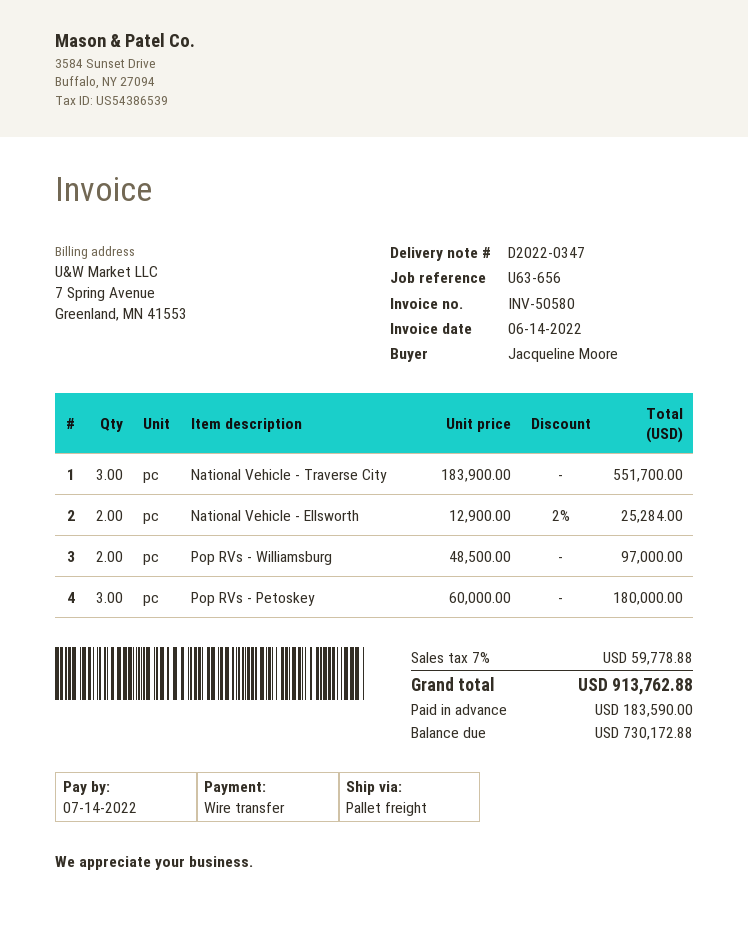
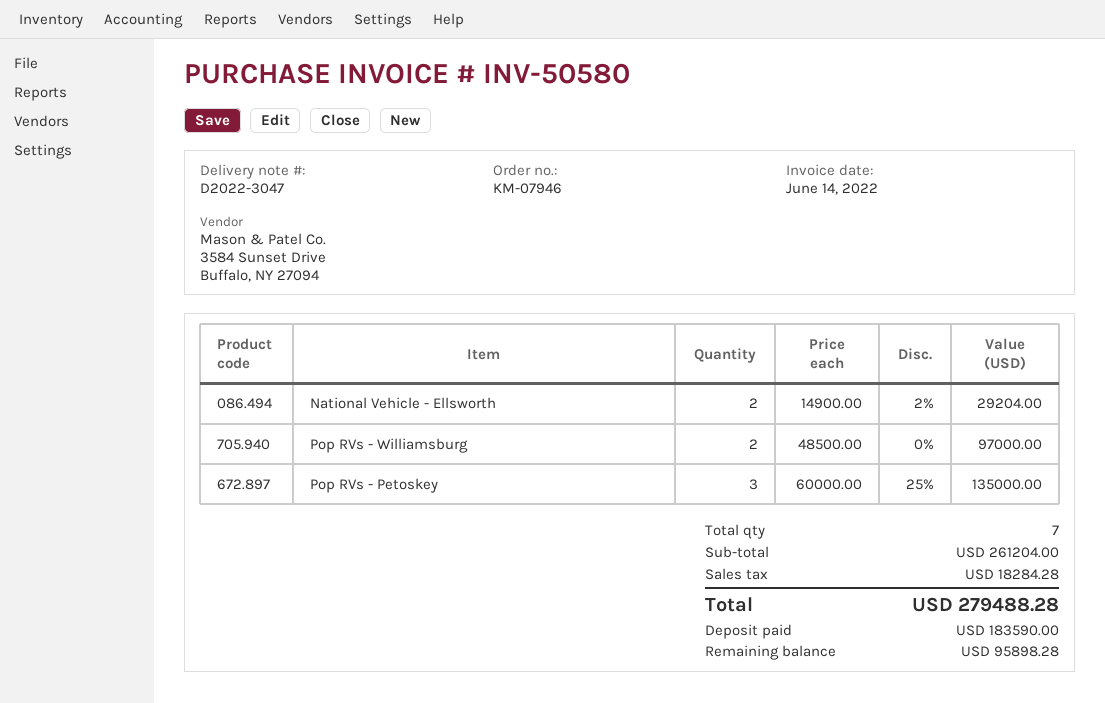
delivery note number: D2022-0347 -> D2022-3047
National Vehicle - Traverse City: 3 x 183900.00 = 551700.00 -> none
National Vehicle - Ellsworth: 2 x 12900.00 - 2% = 25284.00 -> 2 x 14900.00 - 2% = 29204.00
Pop RVs - Petoskey: 3 x 60000.00 = 180000.00 -> 3 x 60000.00 - 25% = 135000.00
tax: 59778.88 -> 18284.28
total: 913762.88 -> 279488.28
balance: 730172.88 -> 95898.28

